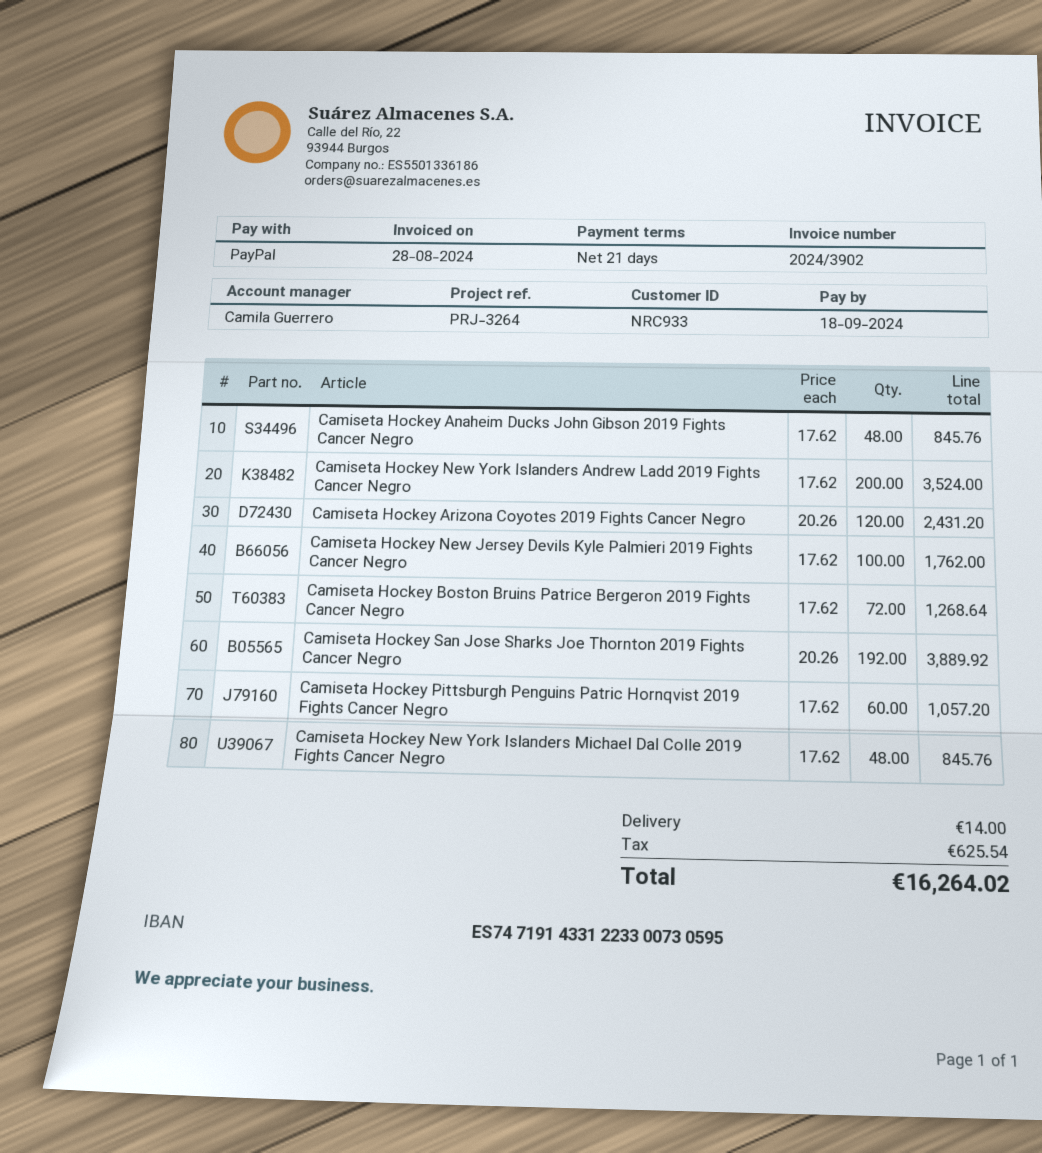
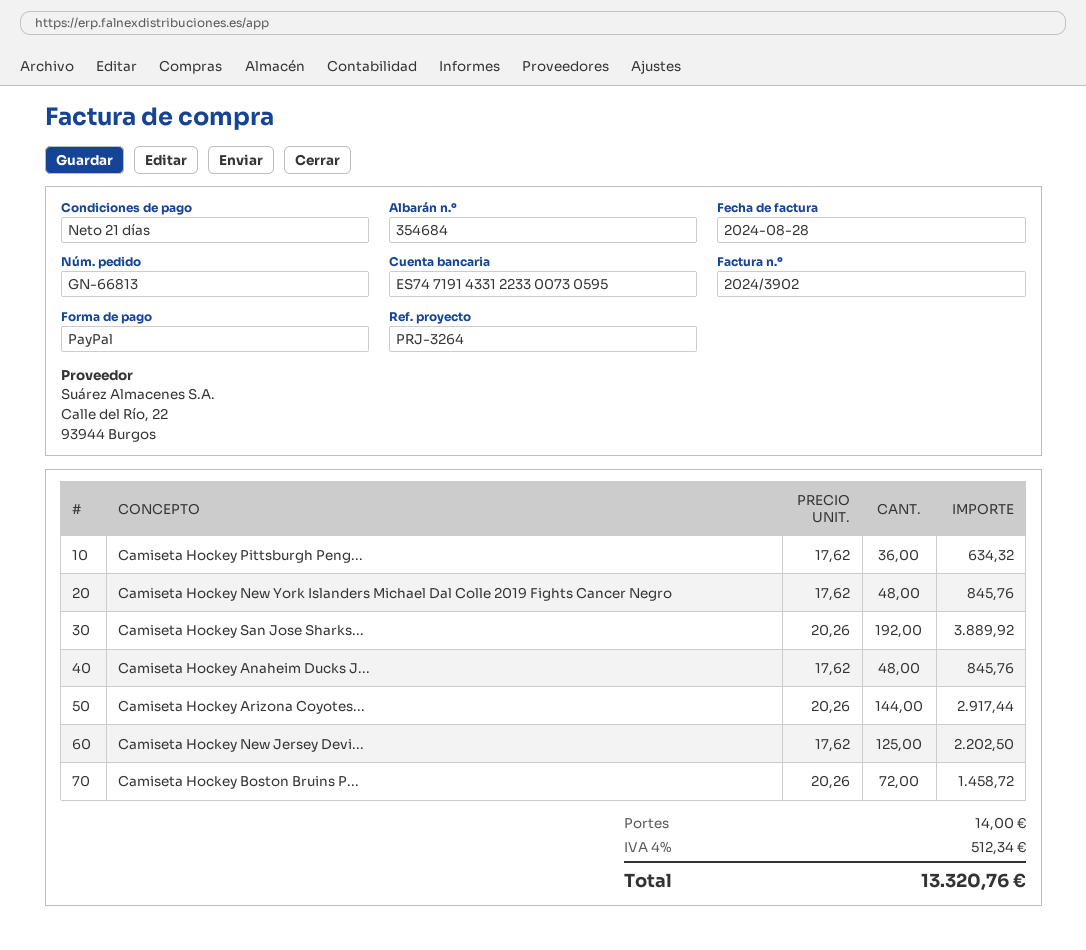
Camiseta Hockey New York Islanders Andrew Ladd 2019 Fights Cancer Negro: 200 x 17.62 = 3524.00 -> none
Camiseta Hockey Arizona Coyotes 2019 Fights Cancer Negro: 120 x 20.26 = 2431.20 -> 144 x 20.26 = 2917.44
Camiseta Hockey New Jersey Devils Kyle Palmieri 2019 Fights Cancer Negro: 100 x 17.62 = 1762.00 -> 125 x 17.62 = 2202.50
Camiseta Hockey Boston Bruins Patrice Bergeron 2019 Fights Cancer Negro: 72 x 17.62 = 1268.64 -> 72 x 20.26 = 1458.72
Camiseta Hockey Pittsburgh Penguins Patric Hornqvist 2019 Fights Cancer Negro: 60 x 17.62 = 1057.20 -> 36 x 17.62 = 634.32
tax: 625.54 -> 512.34
total: 16264.02 -> 13320.76

